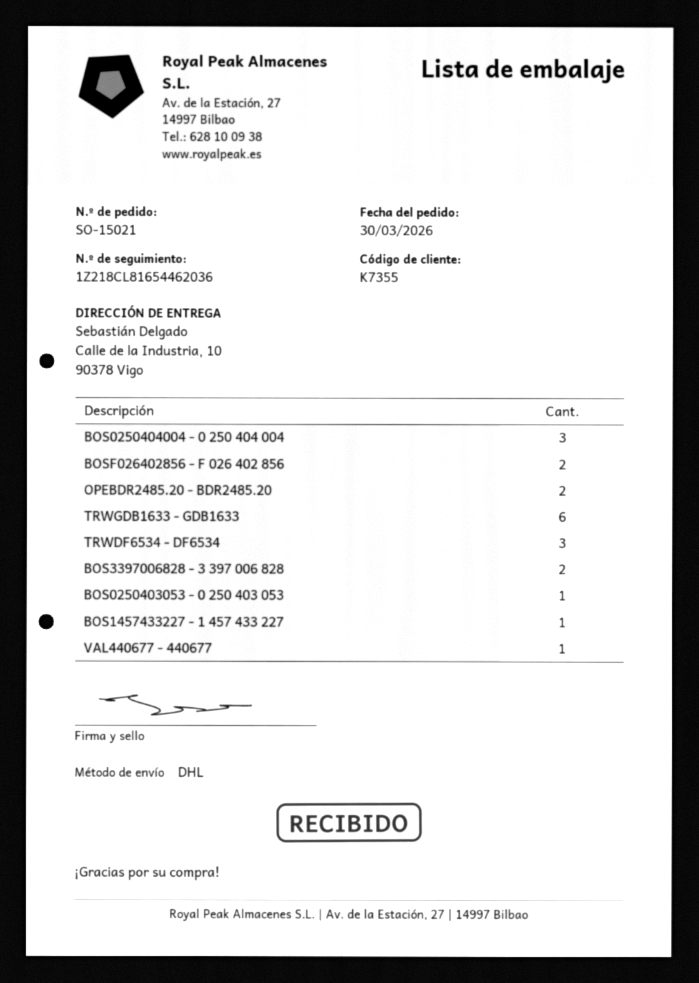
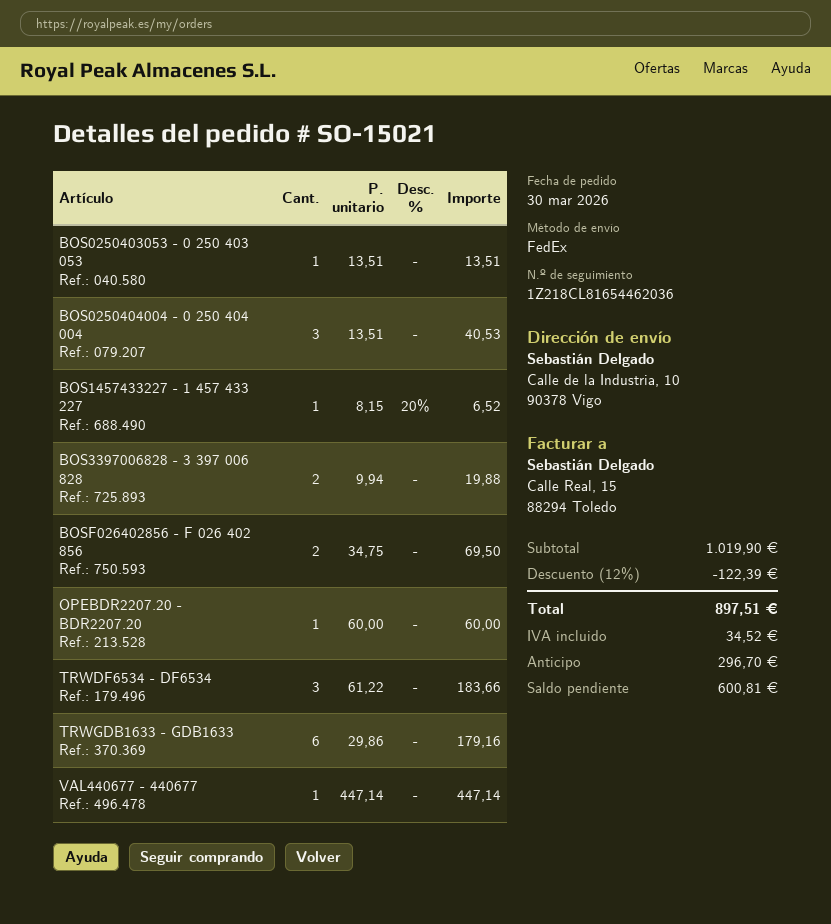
shipping method: DHL -> FedEx
OPEBDR2485.20 - BDR2485.20: 2 -> none
OPEBDR2207.20 - BDR2207.20: none -> 1

